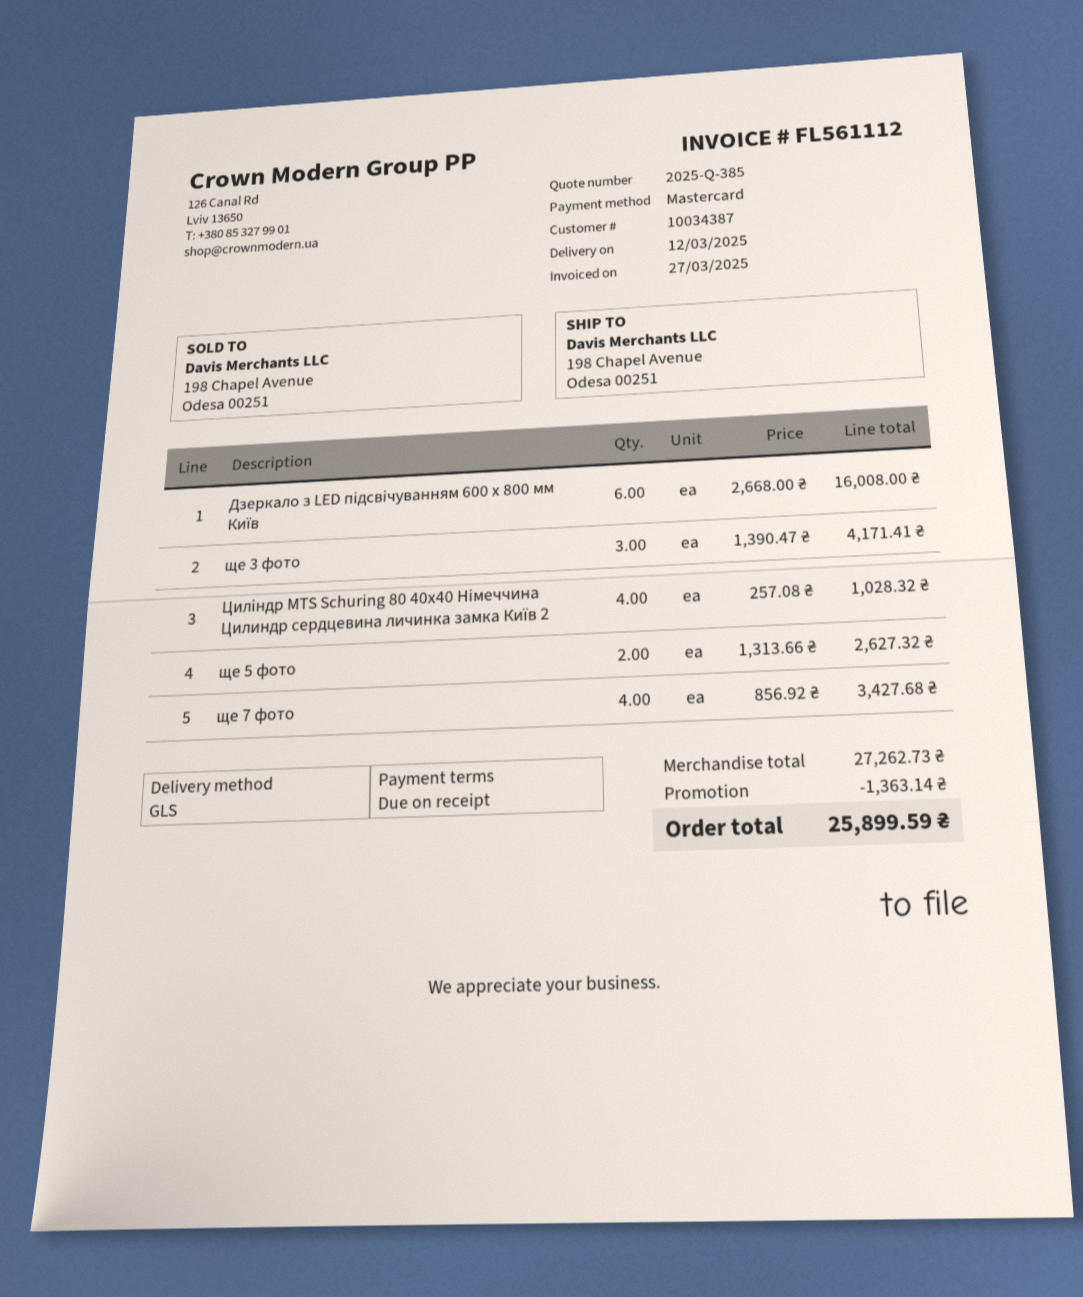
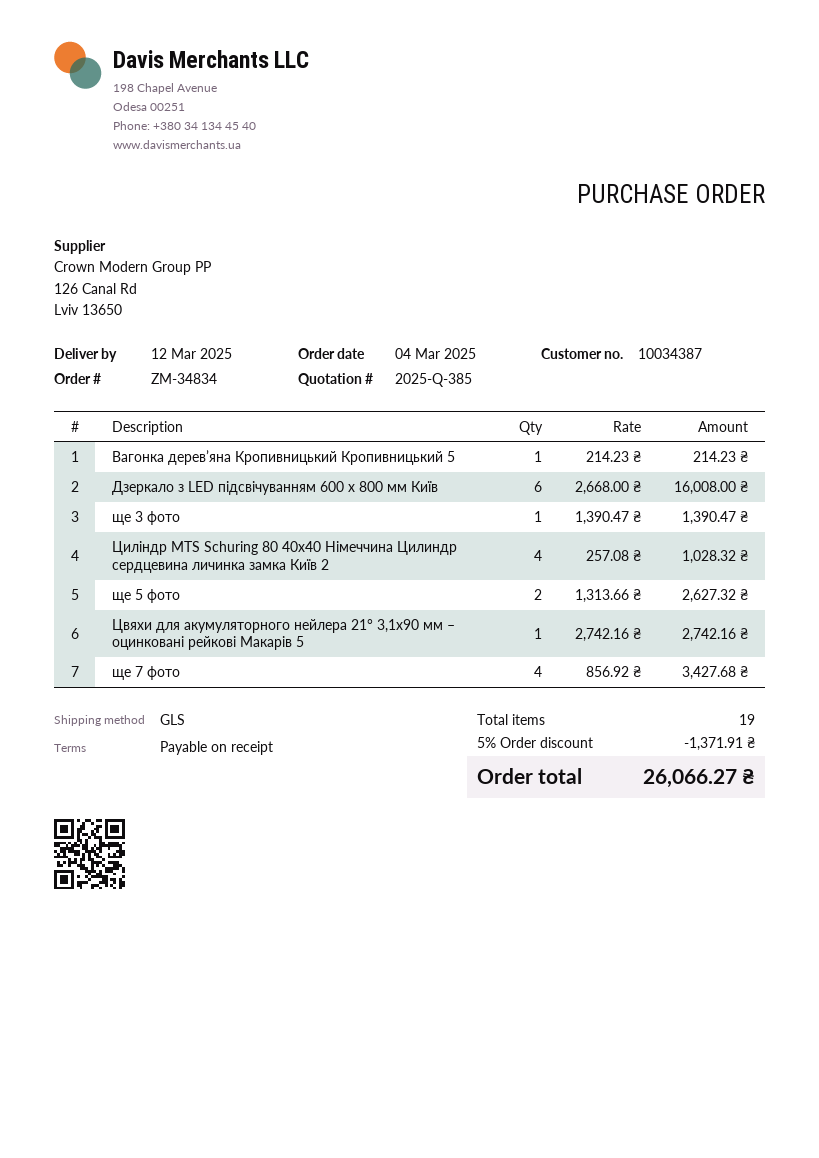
ще 3 фото: 3 x 1390.47 = 4171.41 -> 1 x 1390.47 = 1390.47
Вагонка дерев’яна Кропивницький Кропивницький 5: none -> 1 x 214.23 = 214.23
Цвяхи для акумуляторного нейлера 21° 3,1х90 мм – оцинковані рейкові Макарів 5: none -> 1 x 2742.16 = 2742.16
discount: 1363.14 -> 1371.91
total: 25899.59 -> 26066.27

